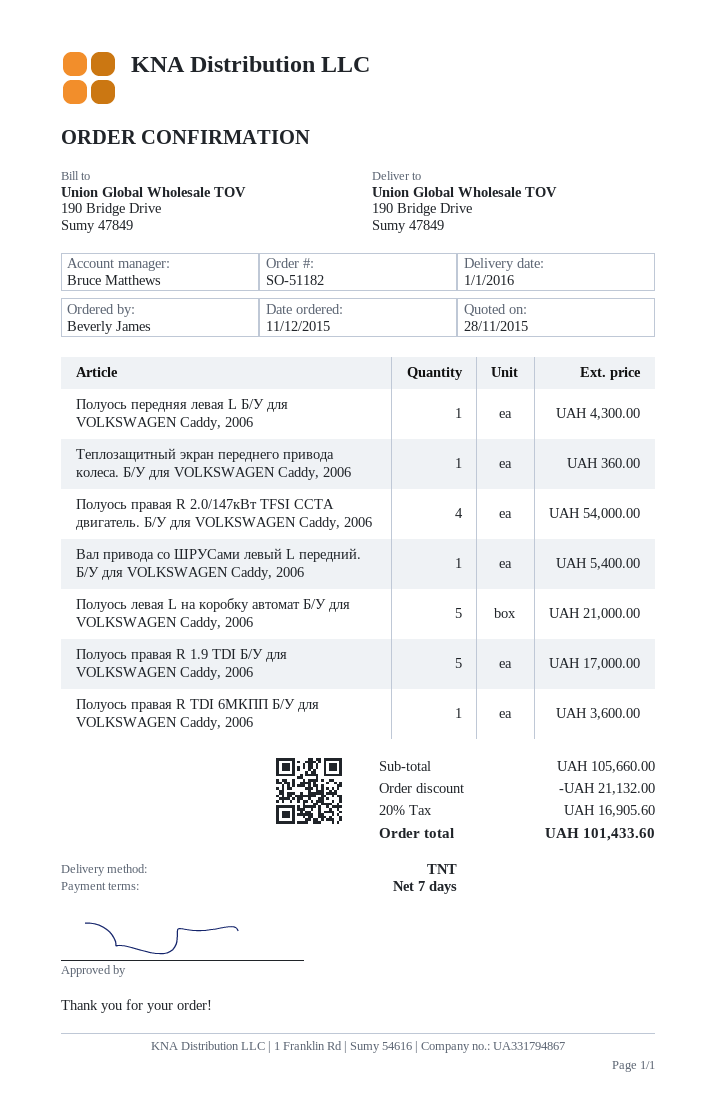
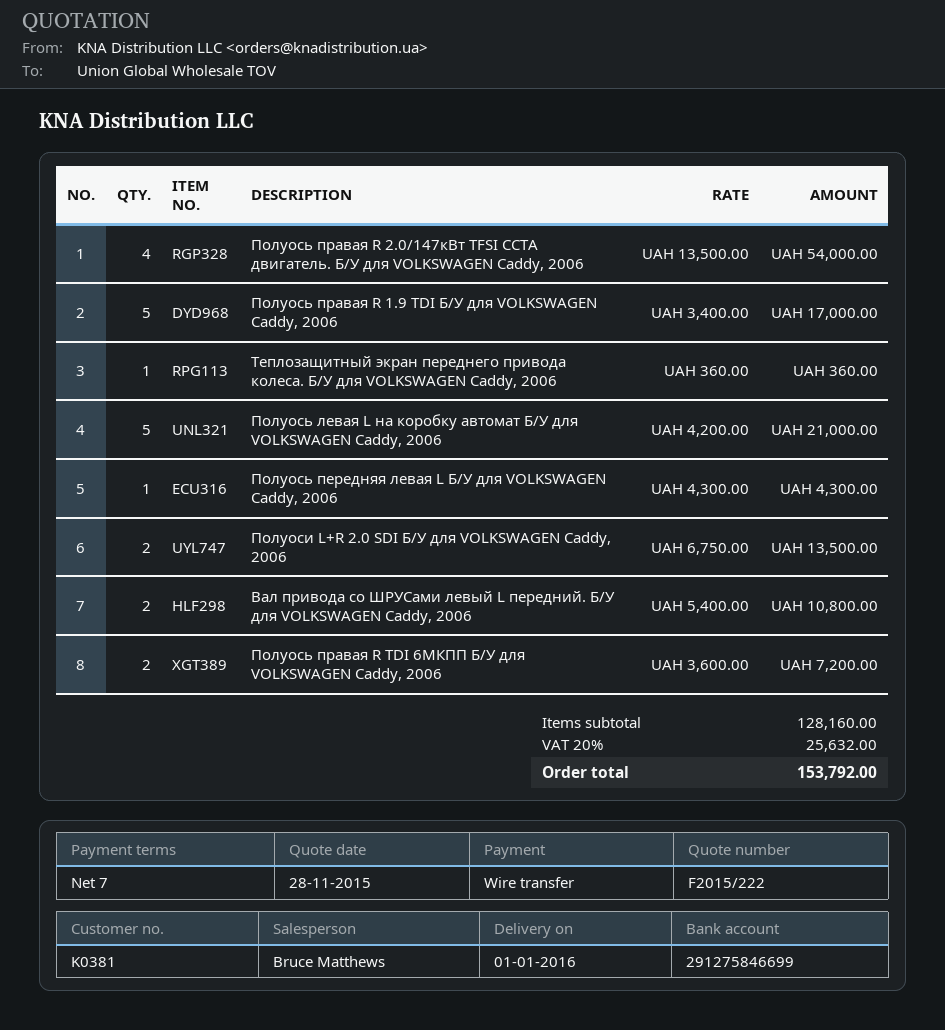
Вал привода со ШРУСами левый L передний. Б/У для VOLKSWAGEN Caddy, 2006: 1 for 5400.00 -> 2 for 10800.00
Полуось правая R TDI 6МКПП Б/У для VOLKSWAGEN Caddy, 2006: 1 for 3600.00 -> 2 for 7200.00
Полуоси L+R 2.0 SDI Б/У для VOLKSWAGEN Caddy, 2006: none -> 2 for 13500.00
subtotal: 105660.00 -> 128160.00
discount: 21132.00 -> none
tax: 20% = 16905.60 -> 20% = 25632.00
total: 101433.60 -> 153792.00

